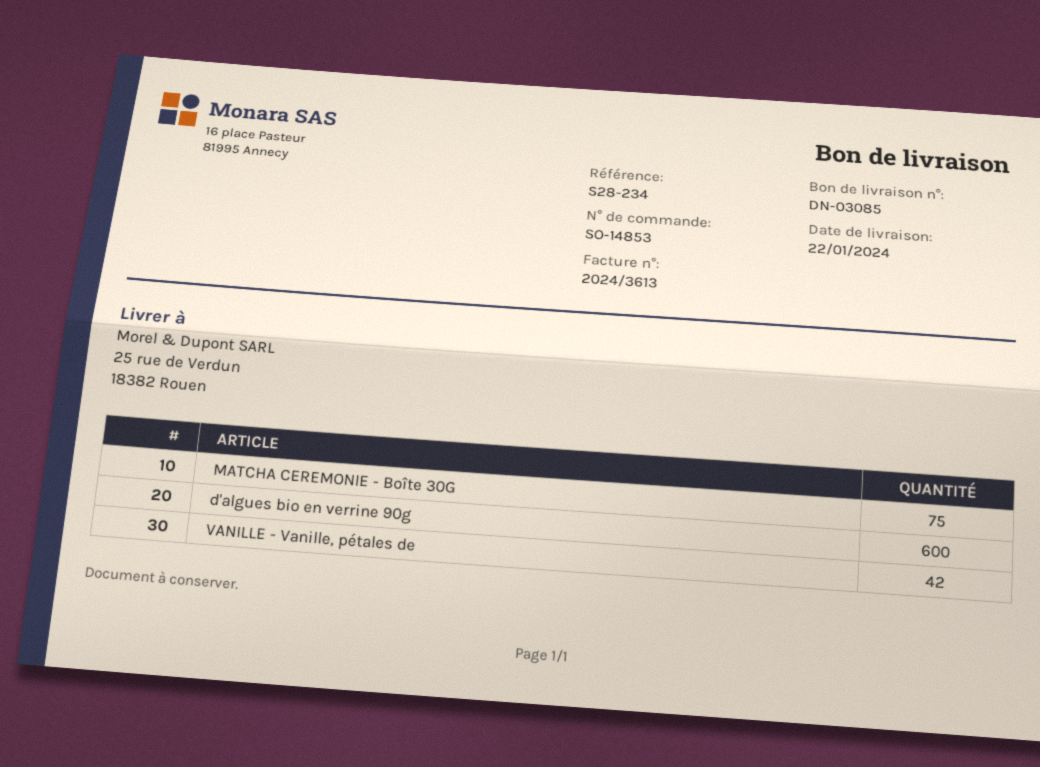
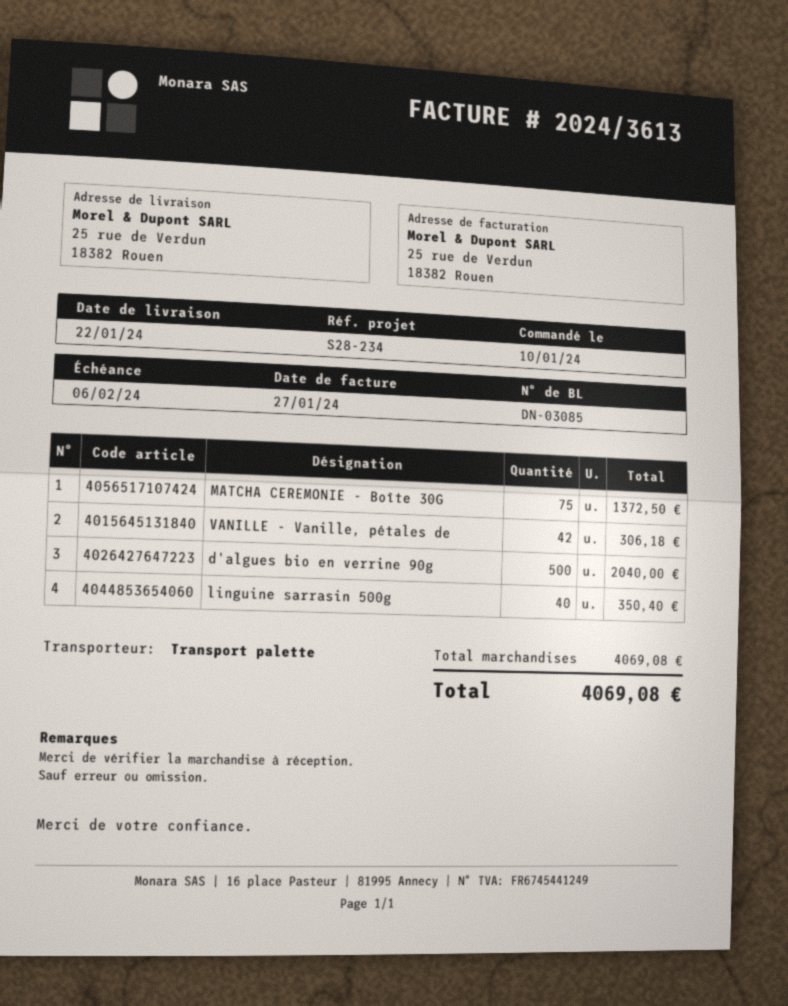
d'algues bio en verrine 90g: 600 -> 500
linguine sarrasin 500g: none -> 40

